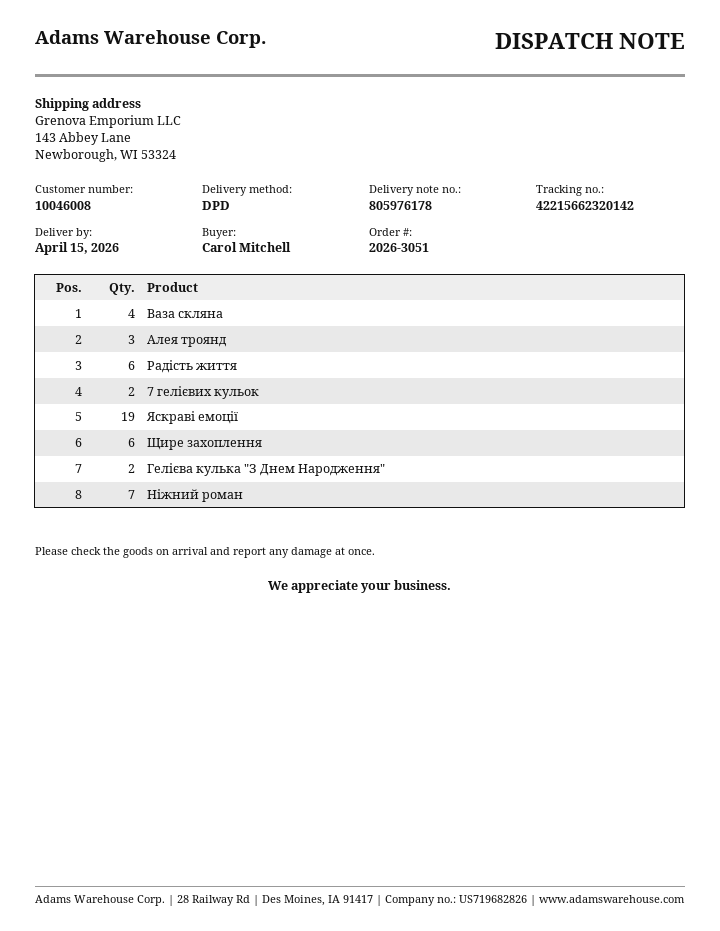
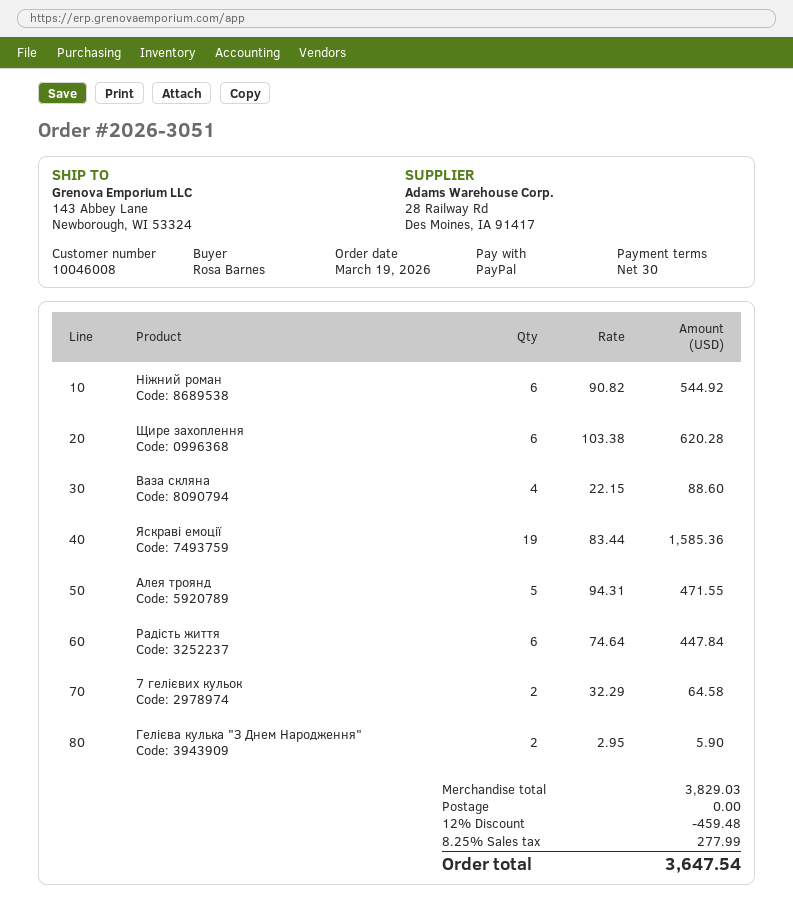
ordered by: Carol Mitchell -> Rosa Barnes
Алея троянд: 3 -> 5
Ніжний роман: 7 -> 6

